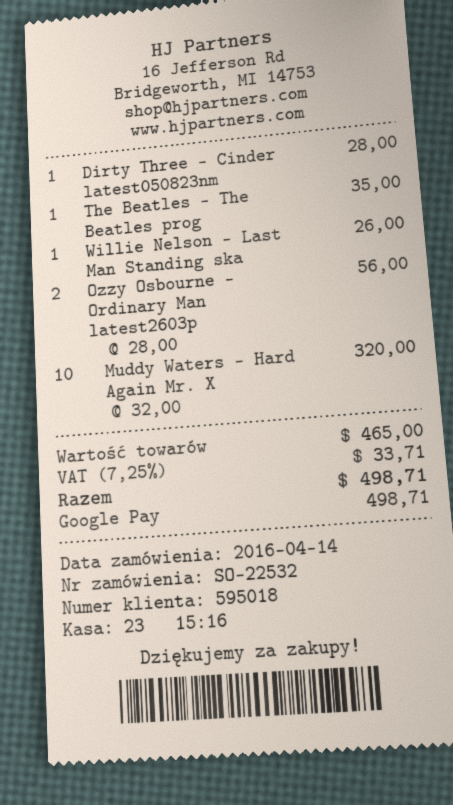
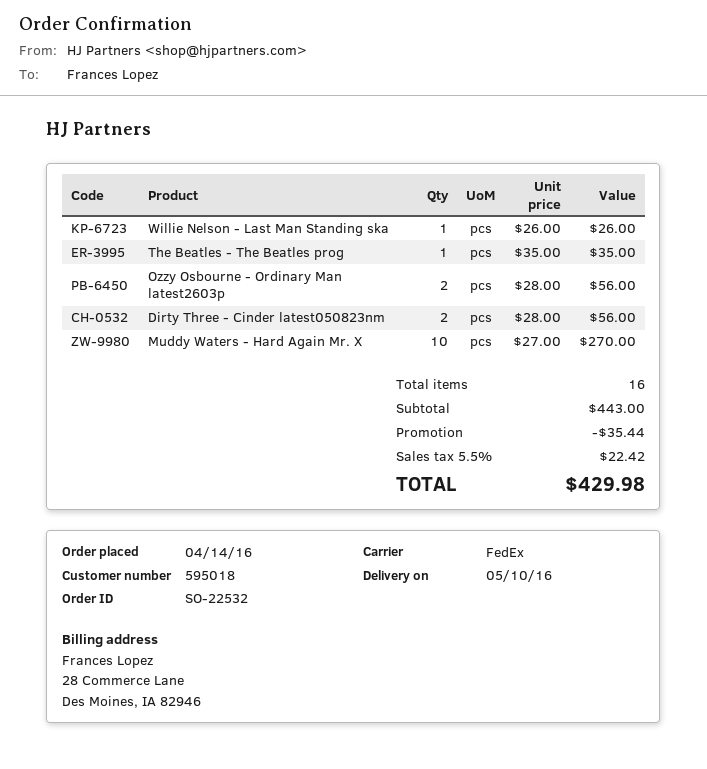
Dirty Three - Cinder latest050823nm: 1 x 28.00 = 28.00 -> 2 x 28.00 = 56.00
Muddy Waters - Hard Again Mr. X: 10 x 32.00 = 320.00 -> 10 x 27.00 = 270.00
subtotal: 465.00 -> 443.00
discount: none -> 35.44
tax: 7.25% = 33.71 -> 5.5% = 22.42
total: 498.71 -> 429.98

